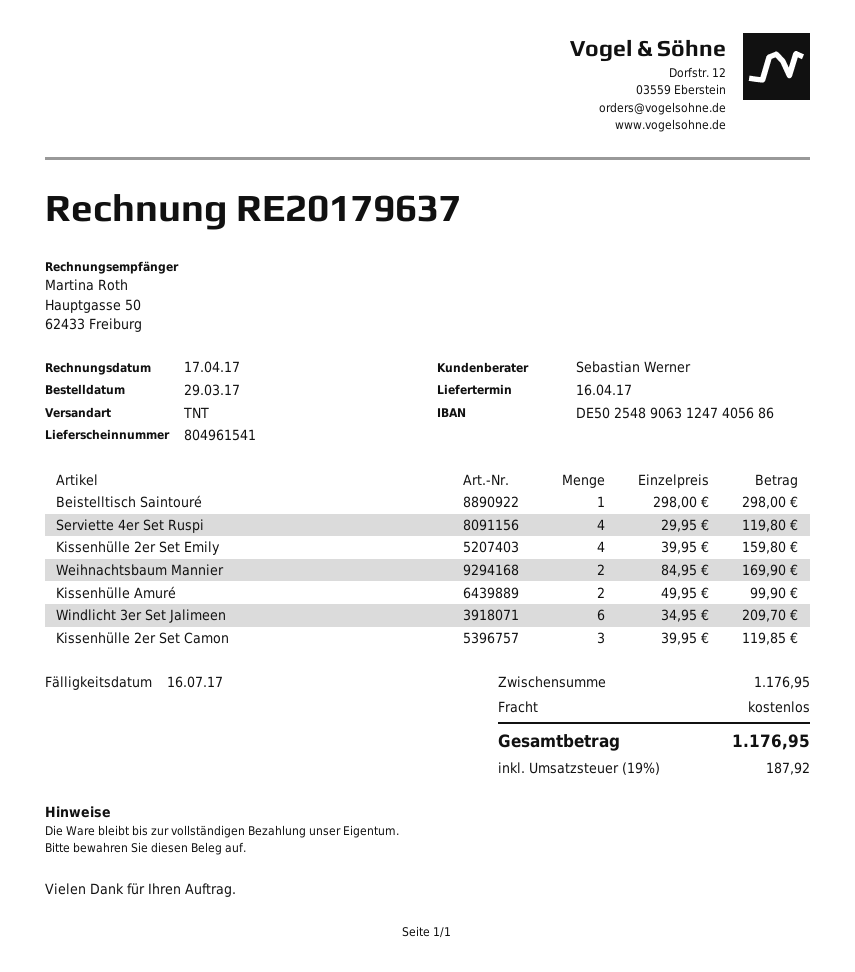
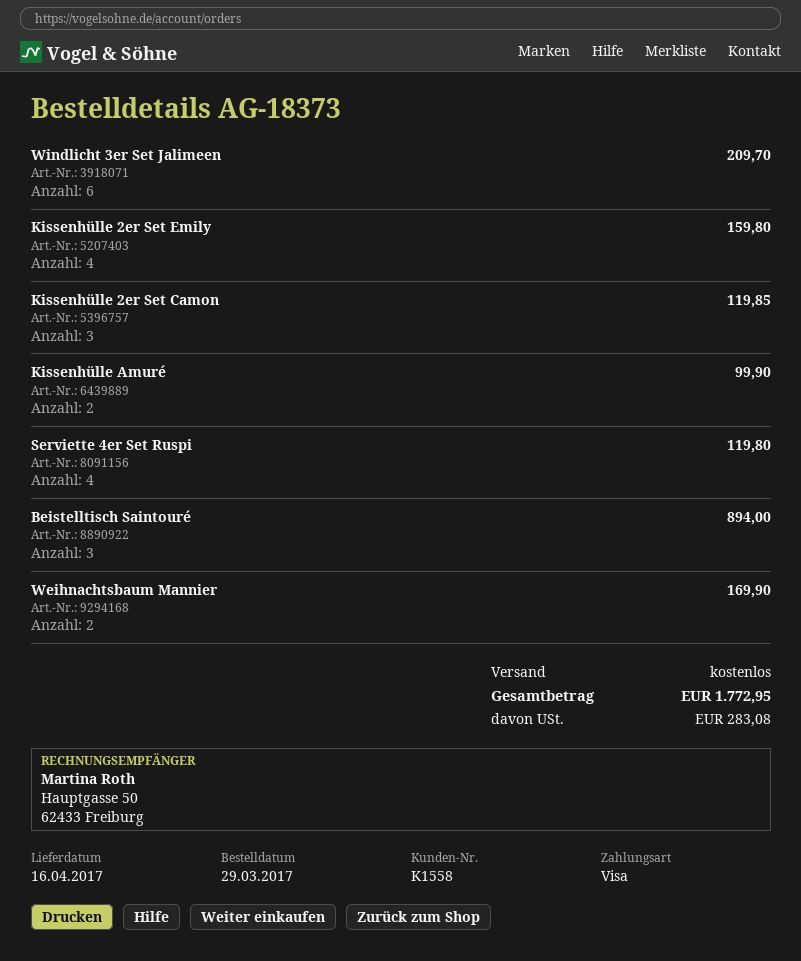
Beistelltisch Saintouré: 1 for 298.00 -> 3 for 894.00
tax: 187.92 -> 283.08
total: 1176.95 -> 1772.95

